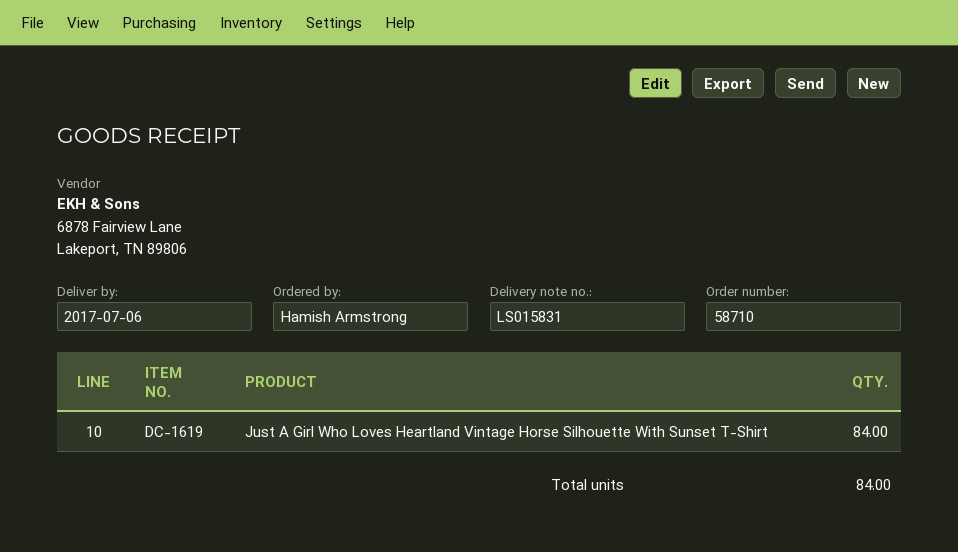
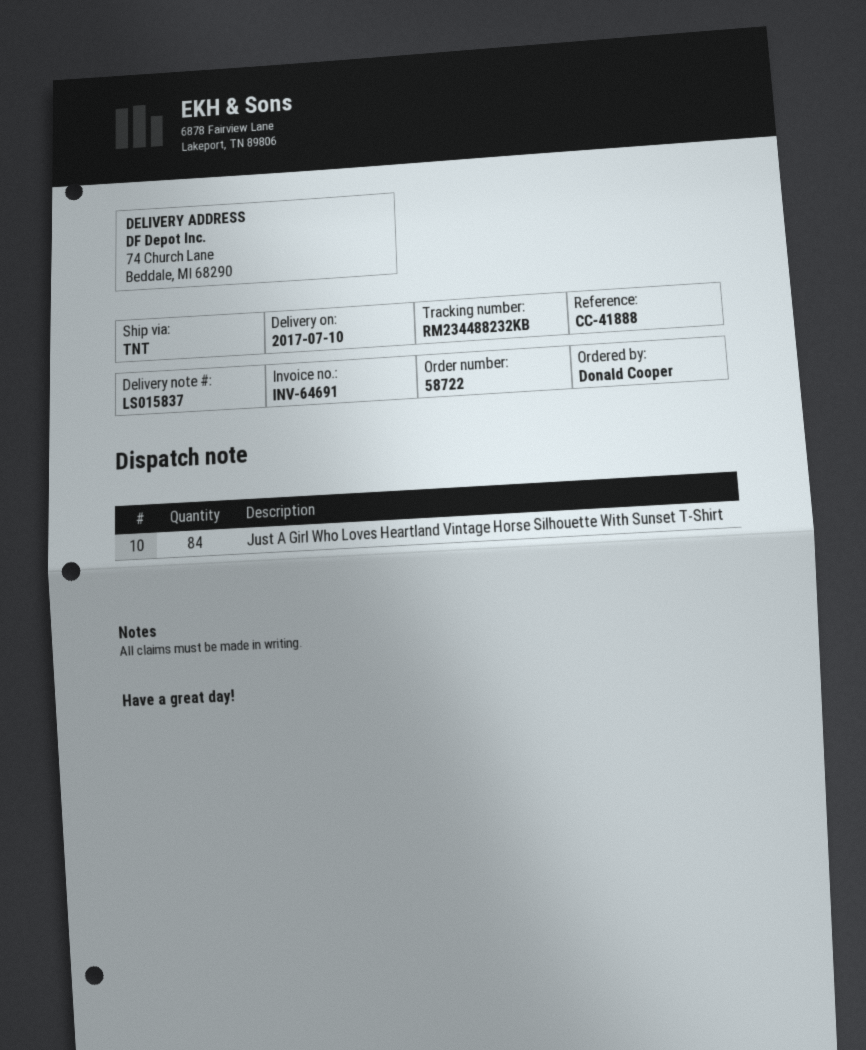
order number: 58710 -> 58722
delivery note number: LS015831 -> LS015837
delivery date: 2017-07-06 -> 2017-07-10
ordered by: Hamish Armstrong -> Donald Cooper

